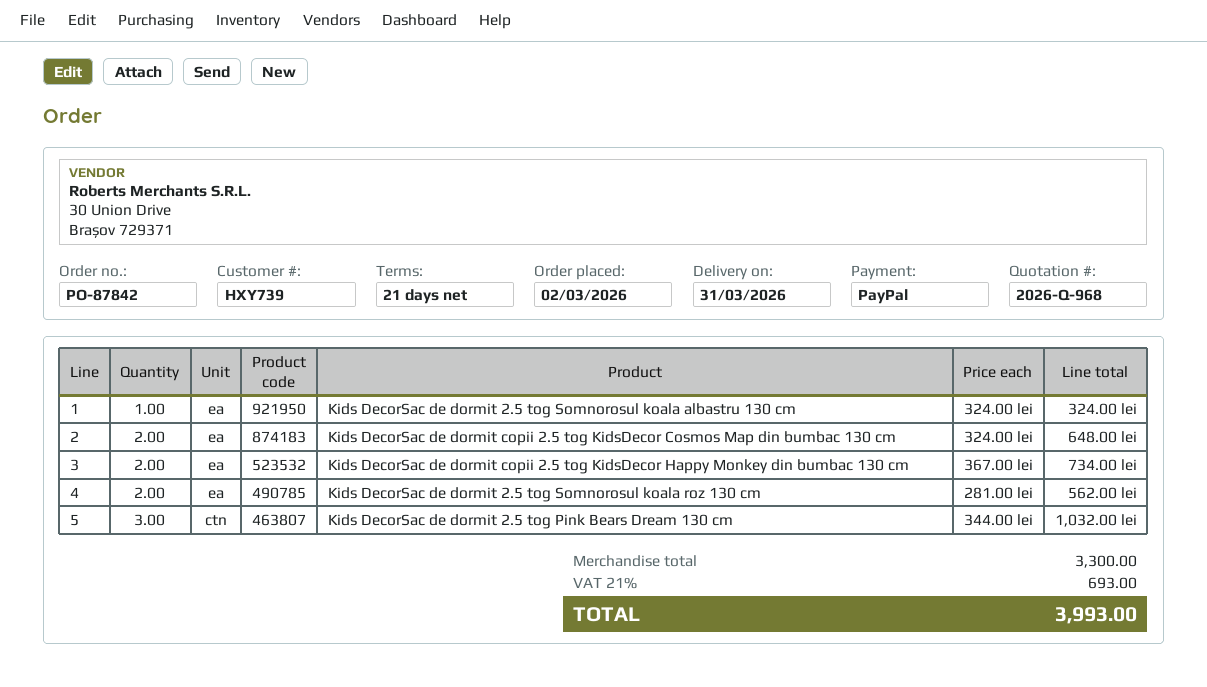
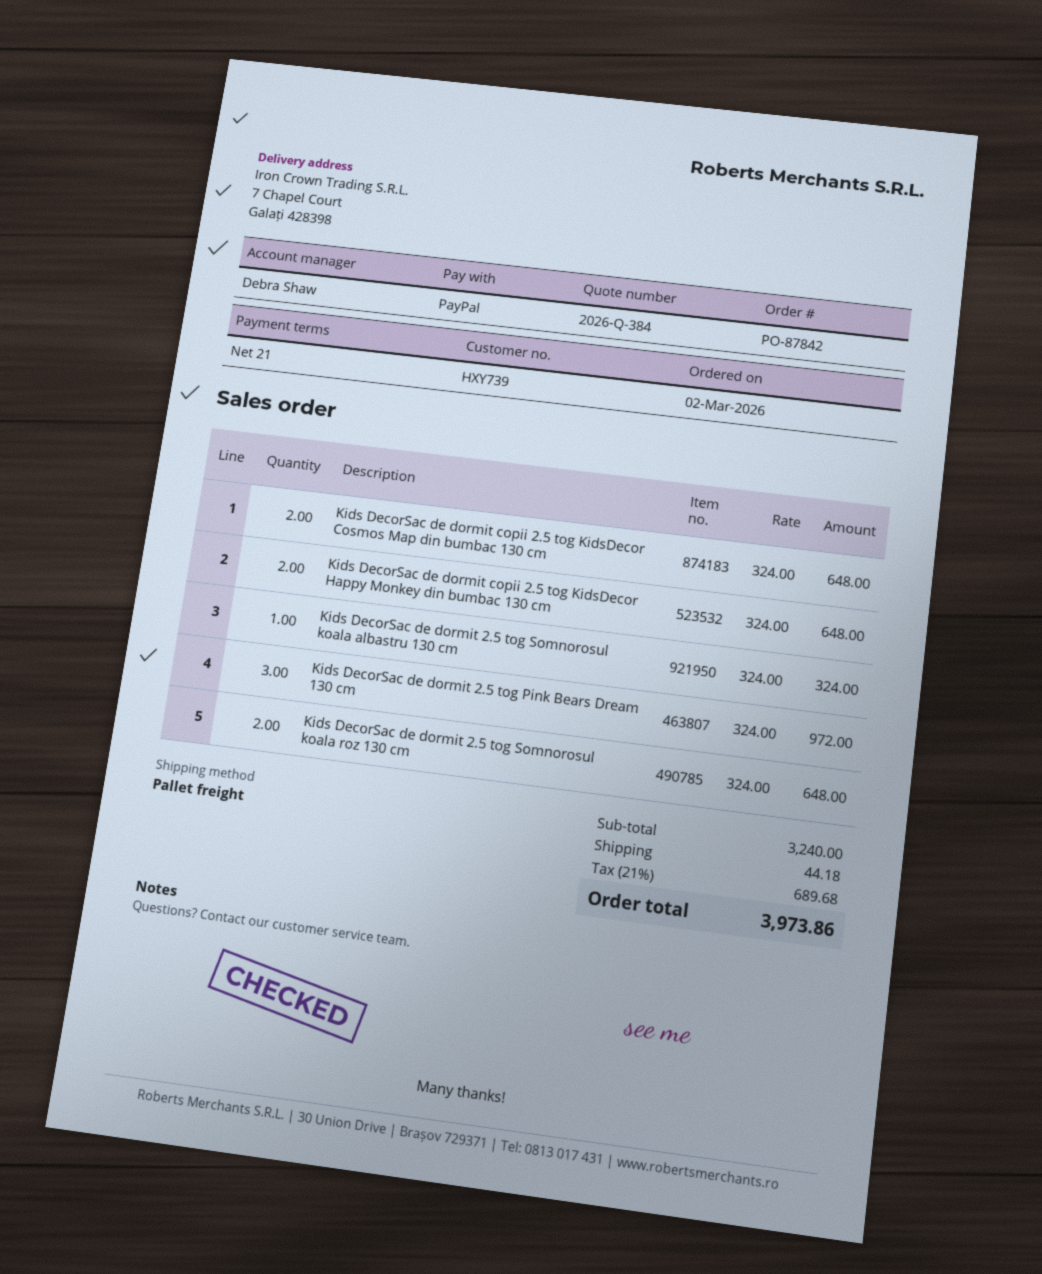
quote number: 2026-Q-968 -> 2026-Q-384
Kids DecorSac de dormit copii 2.5 tog KidsDecor Happy Monkey din bumbac 130 cm: 2 x 367.00 = 734.00 -> 2 x 324.00 = 648.00
Kids DecorSac de dormit 2.5 tog Somnorosul koala roz 130 cm: 2 x 281.00 = 562.00 -> 2 x 324.00 = 648.00
Kids DecorSac de dormit 2.5 tog Pink Bears Dream 130 cm: 3 x 344.00 = 1032.00 -> 3 x 324.00 = 972.00
subtotal: 3300.00 -> 3240.00
shipping: none -> 44.18
tax: 21% = 693.00 -> 21% = 689.68
total: 3993.00 -> 3973.86

